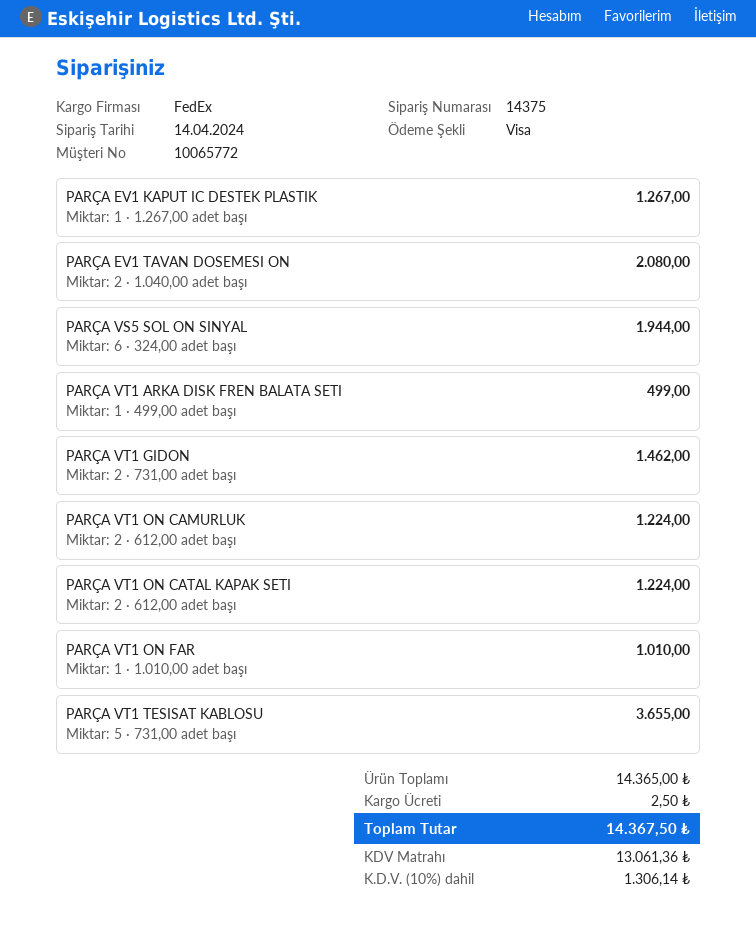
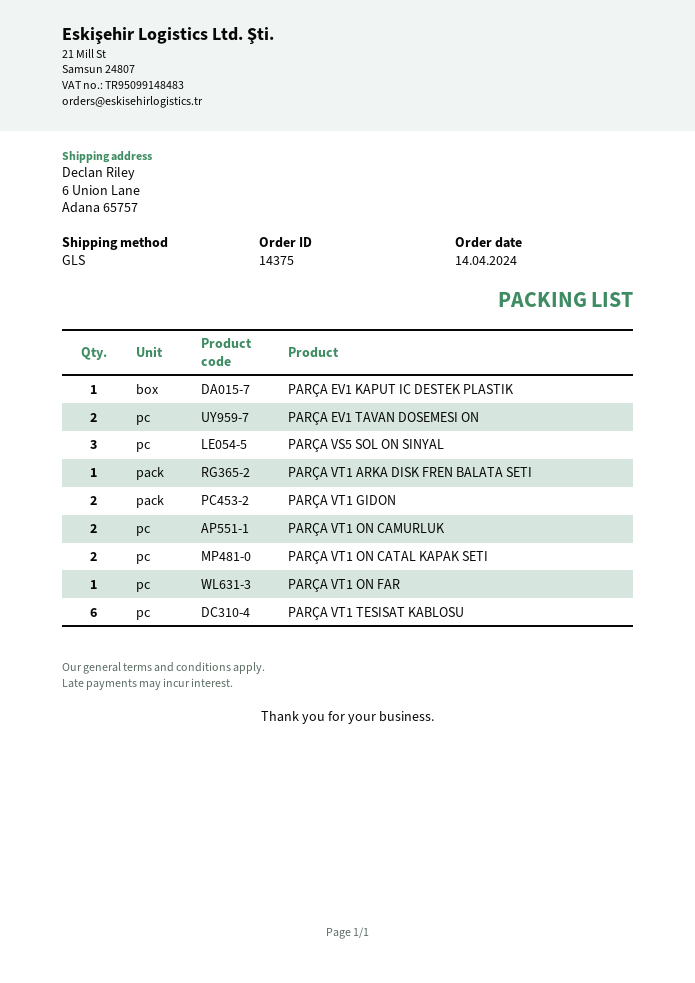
shipping method: FedEx -> GLS
PARÇA VS5 SOL ON SINYAL: 6 -> 3
PARÇA VT1 TESISAT KABLOSU: 5 -> 6

